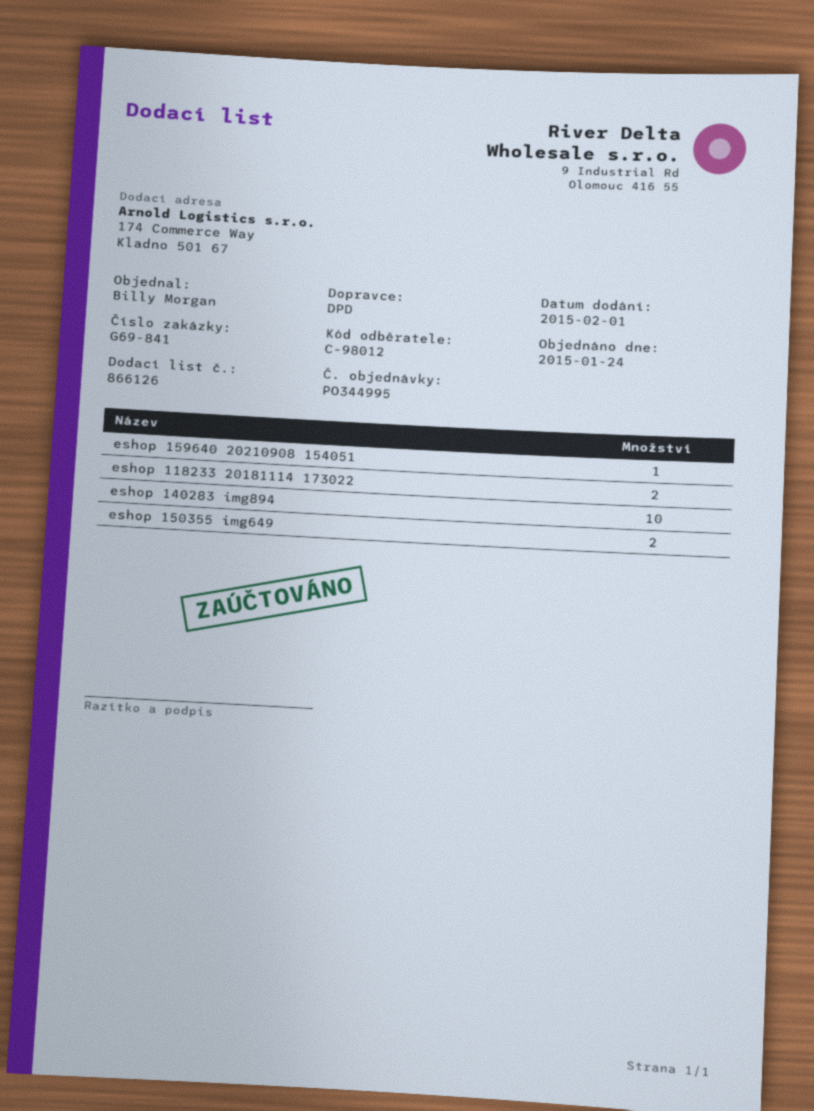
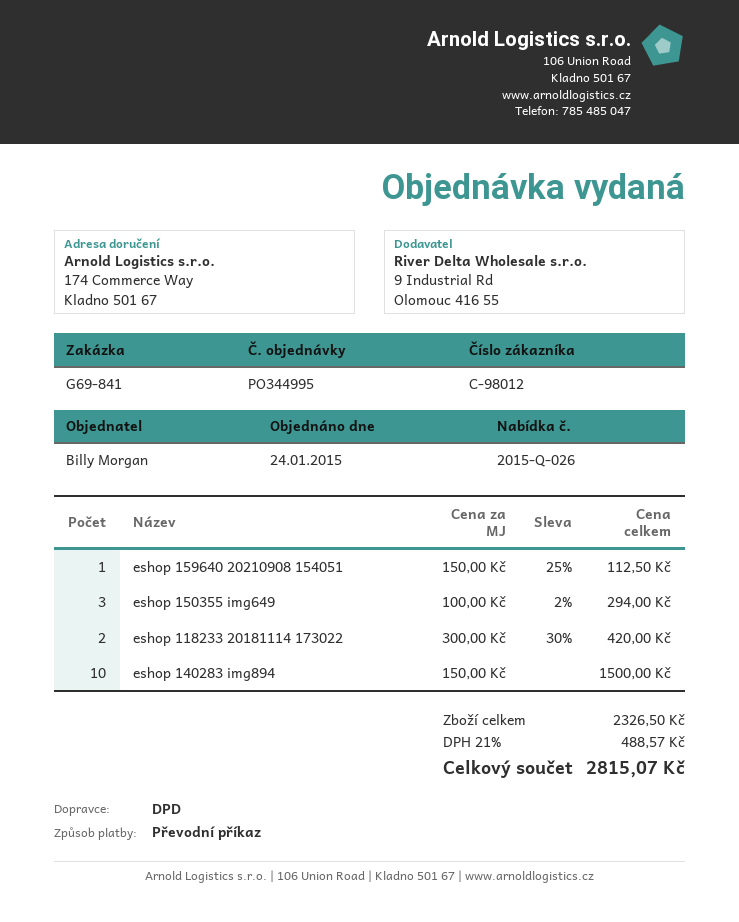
eshop 150355 img649: 2 -> 3

